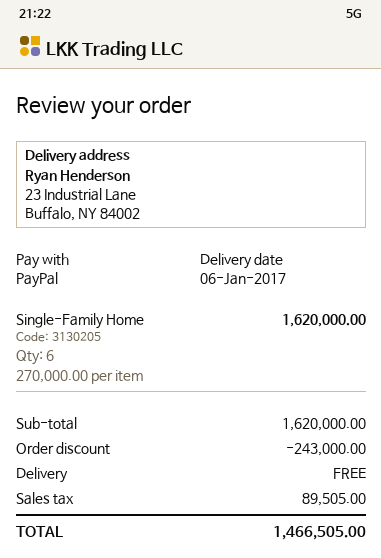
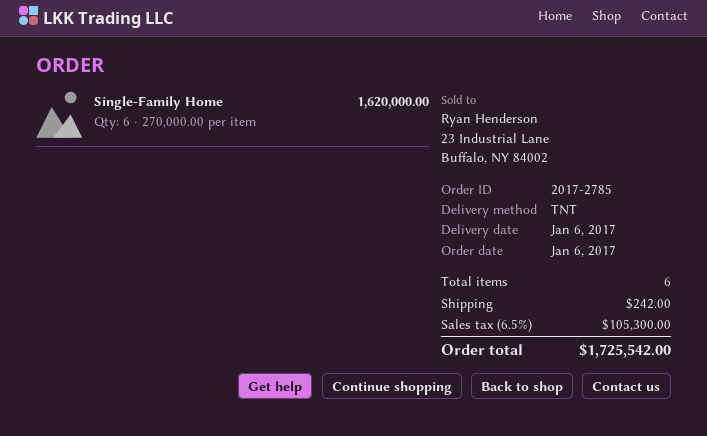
discount: 243000.00 -> none
shipping: 0.00 -> 242.00
tax: 89505.00 -> 105300.00
total: 1466505.00 -> 1725542.00

